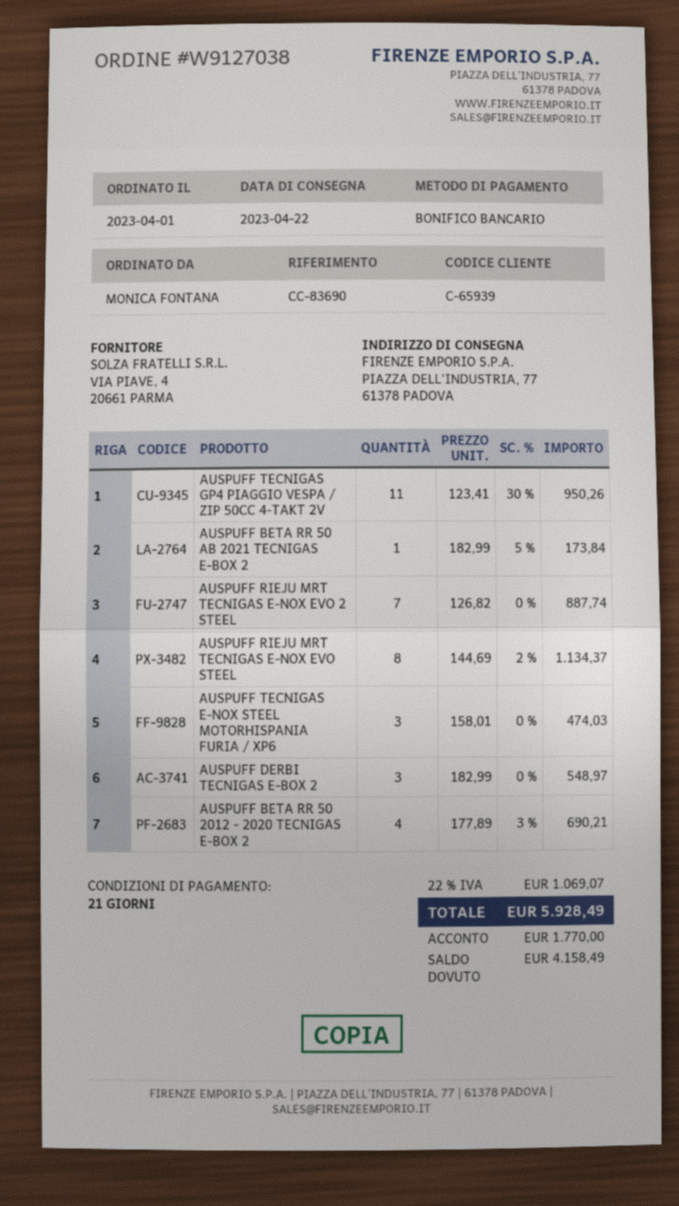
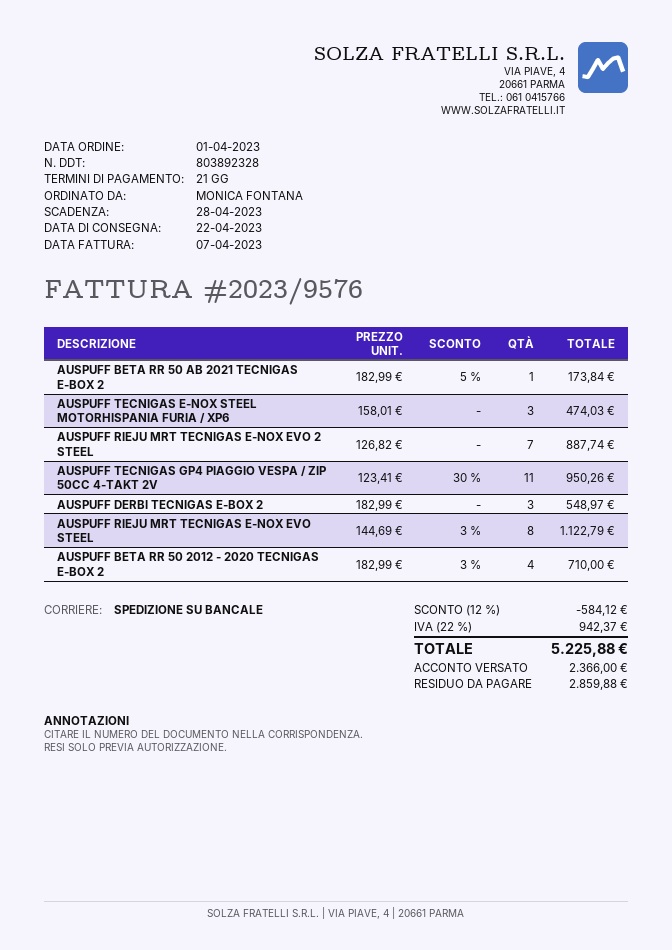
AUSPUFF RIEJU MRT TECNIGAS E-NOX EVO STEEL: 8 x 144.69 - 2% = 1134.37 -> 8 x 144.69 - 3% = 1122.79
AUSPUFF BETA RR 50 2012 - 2020 TECNIGAS E-BOX 2: 4 x 177.89 - 3% = 690.21 -> 4 x 182.99 - 3% = 710.00
discount: none -> 12% = 584.12
tax: 22% = 1069.07 -> 22% = 942.37
total: 5928.49 -> 5225.88
deposit: 1770.00 -> 2366.00
balance: 4158.49 -> 2859.88

